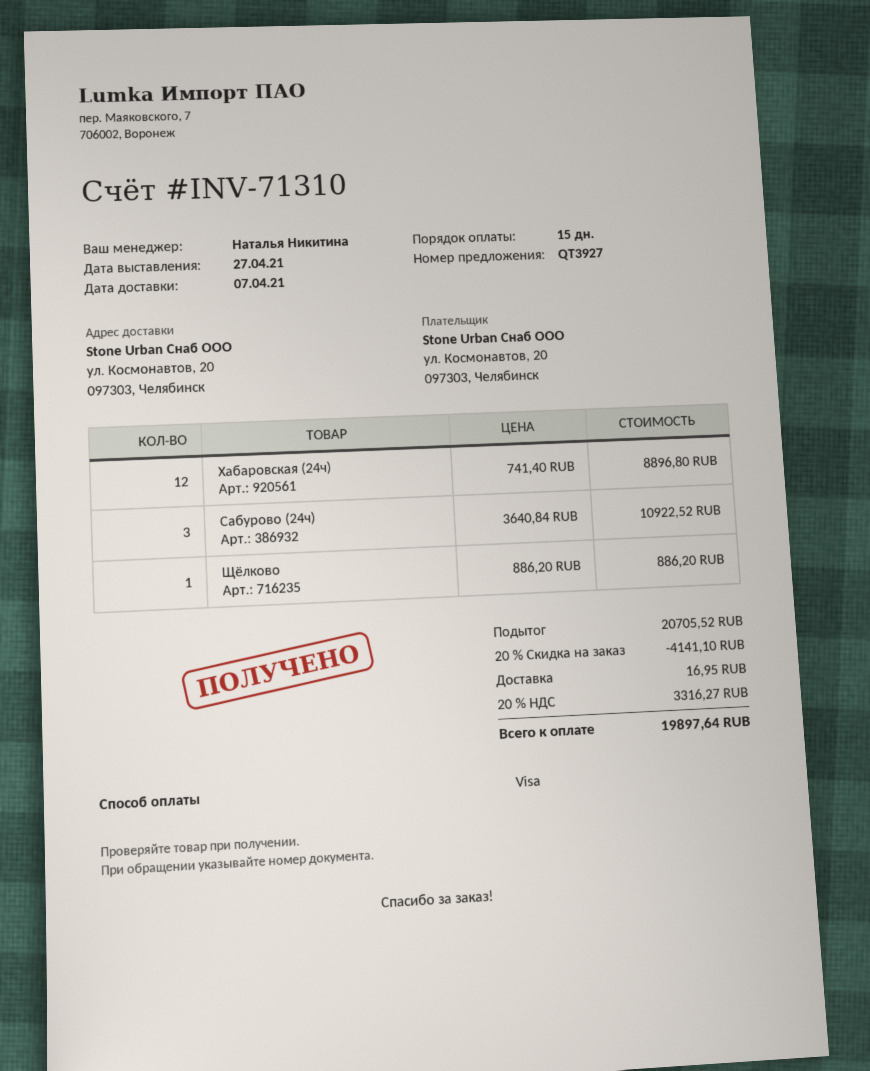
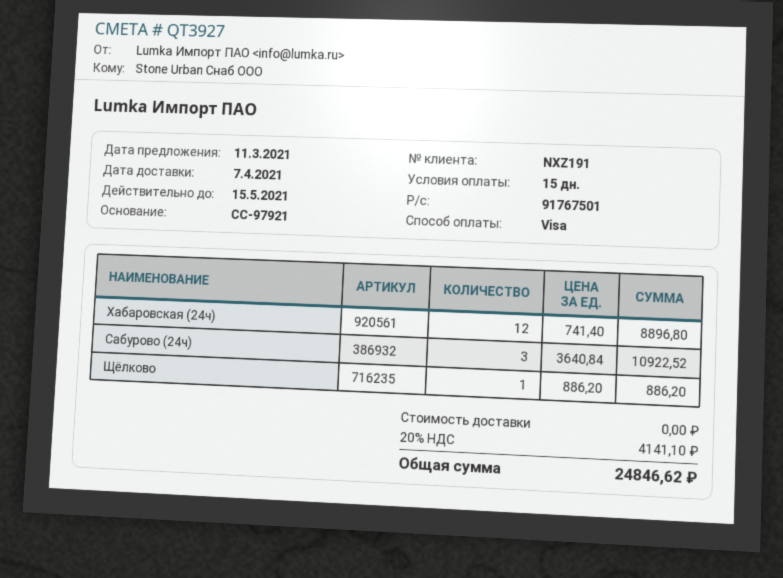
discount: 20% = 4141.10 -> none
shipping: 16.95 -> 0.00
tax: 20% = 3316.27 -> 20% = 4141.10
total: 19897.64 -> 24846.62

